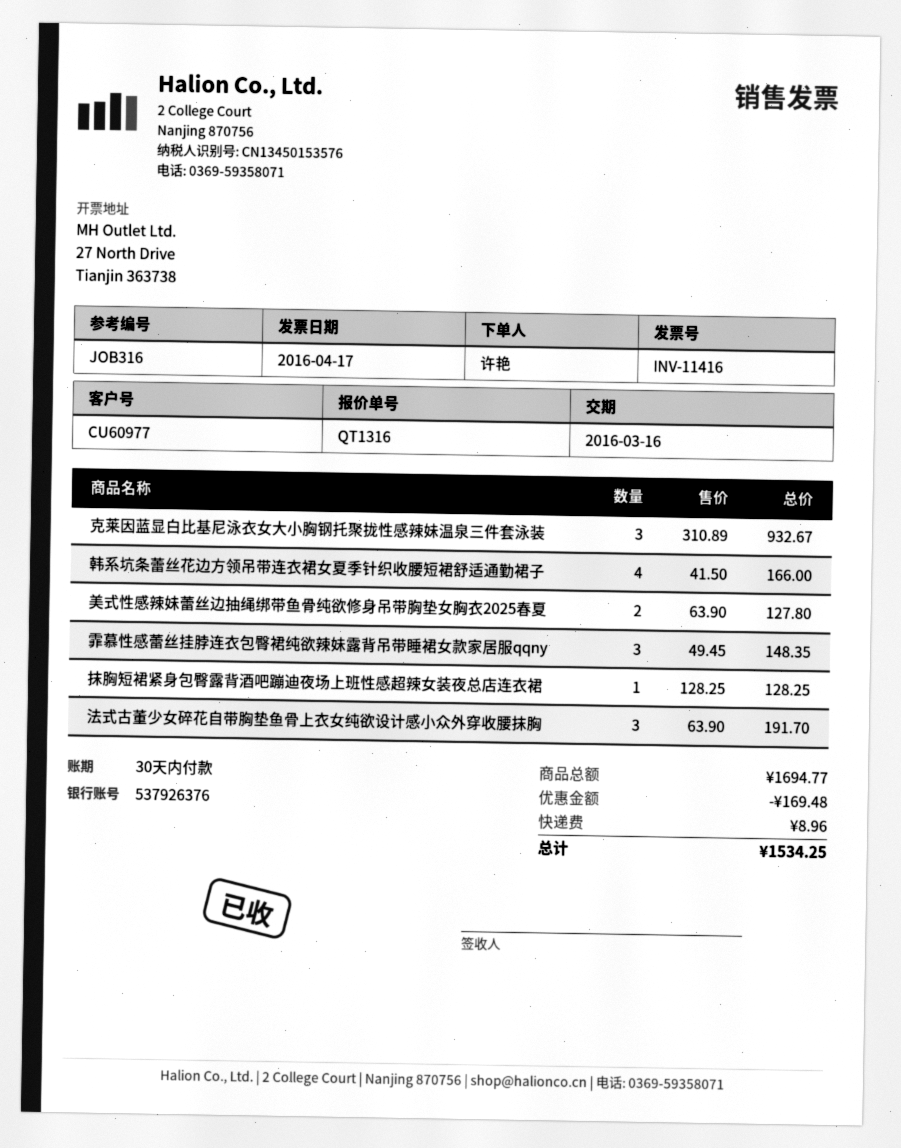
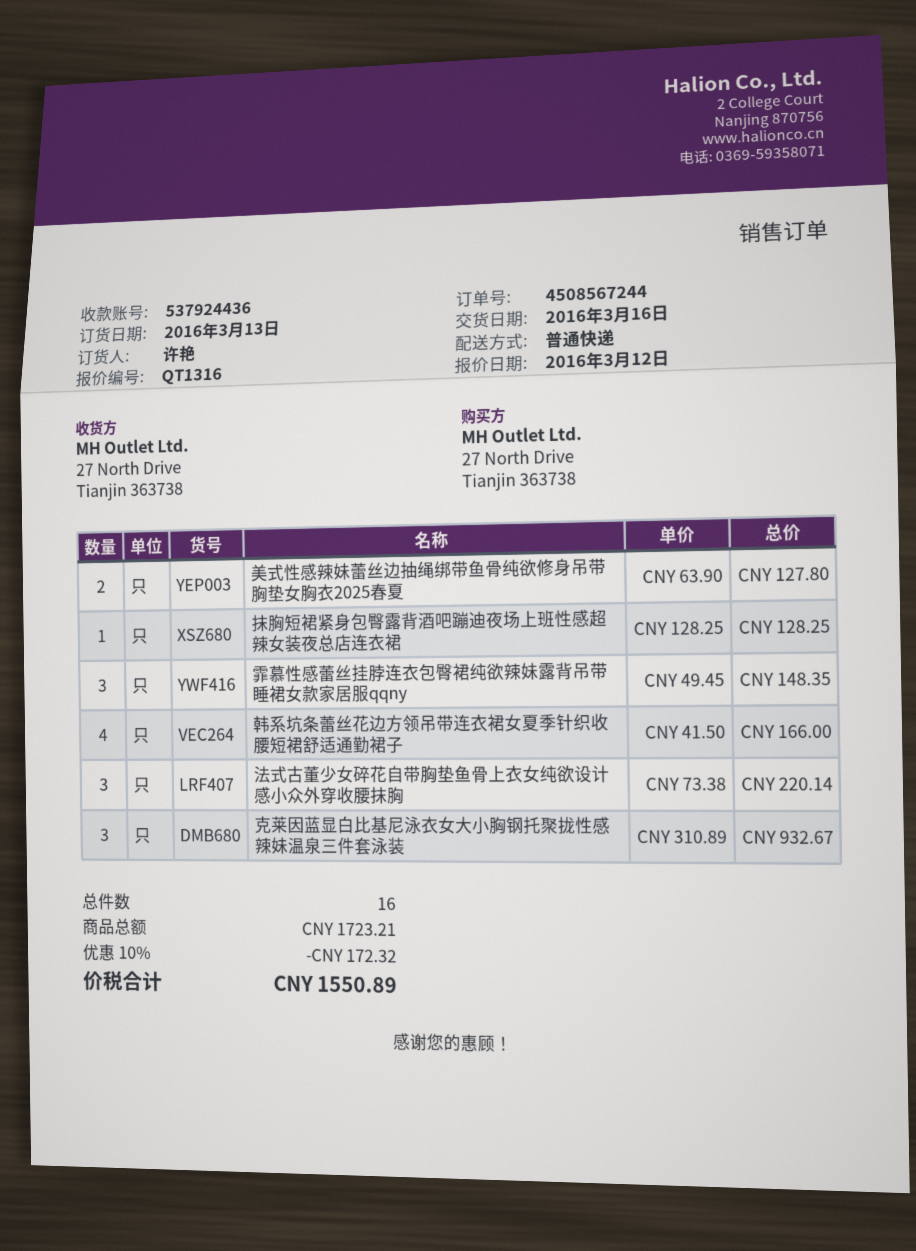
bank account: 537926376 -> 537924436
法式古董少女碎花自带胸垫鱼骨上衣女纯欲设计感小众外穿收腰抹胸: 3 x 63.90 = 191.70 -> 3 x 73.38 = 220.14
subtotal: 1694.77 -> 1723.21
discount: 169.48 -> 172.32
shipping: 8.96 -> none
total: 1534.25 -> 1550.89

